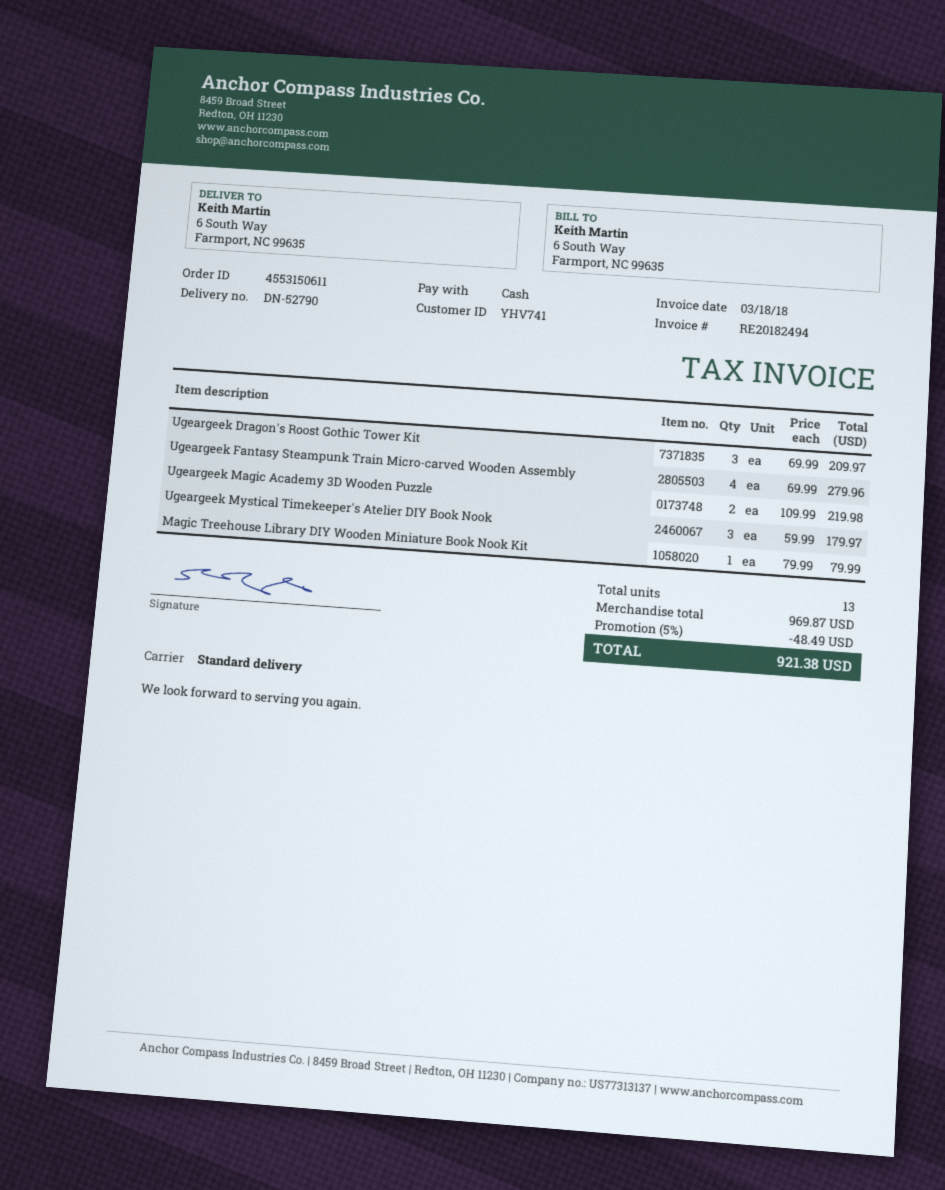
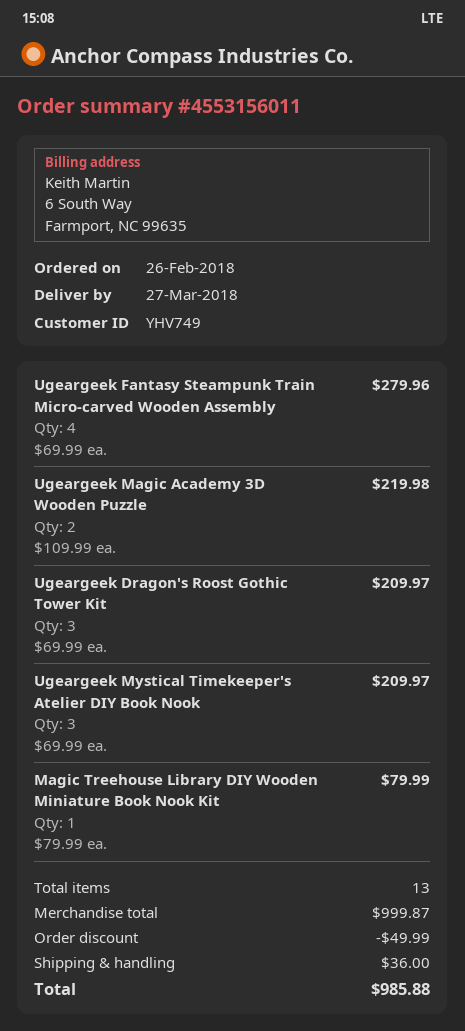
order number: 4553150611 -> 4553156011
customer number: YHV741 -> YHV749
Ugeargeek Mystical Timekeeper's Atelier DIY Book Nook: 3 x 59.99 = 179.97 -> 3 x 69.99 = 209.97
subtotal: 969.87 -> 999.87
discount: 48.49 -> 49.99
shipping: none -> 36.00
total: 921.38 -> 985.88

